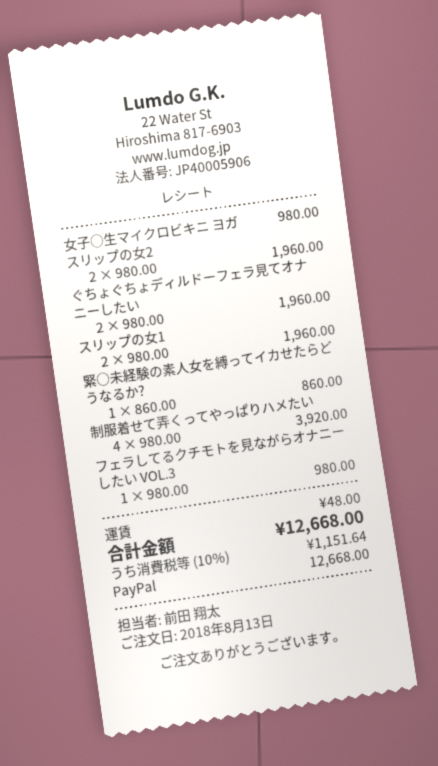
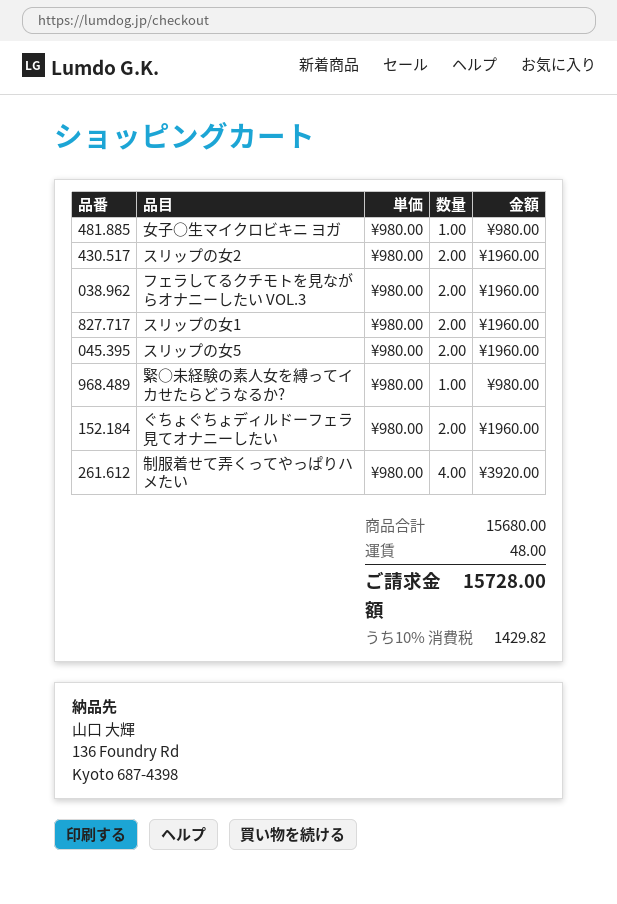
緊○未経験の素人女を縛ってイカせたらどうなるか?: 1 x 860.00 = 860.00 -> 1 x 980.00 = 980.00
フェラしてるクチモトを見ながらオナニーしたい VOL.3: 1 x 980.00 = 980.00 -> 2 x 980.00 = 1960.00
スリップの女5: none -> 2 x 980.00 = 1960.00
tax: 10% = 1151.64 -> 10% = 1429.82
total: 12668.00 -> 15728.00

